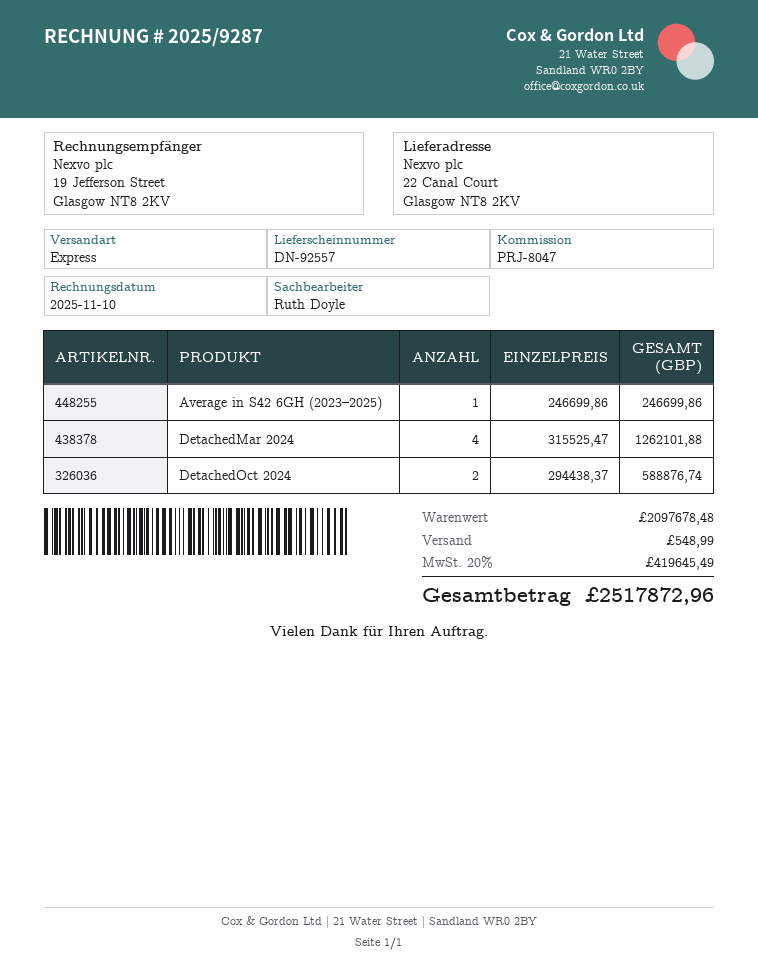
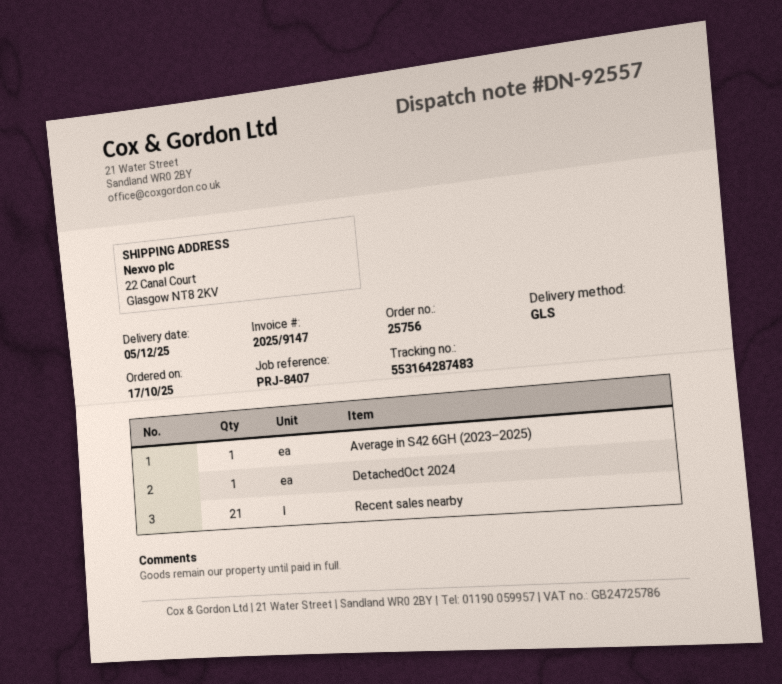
invoice number: 2025/9287 -> 2025/9147
reference: PRJ-8047 -> PRJ-8407
shipping method: express -> GLS
DetachedMar 2024: 4 -> none
DetachedOct 2024: 2 -> 1
Recent sales nearby: none -> 21

